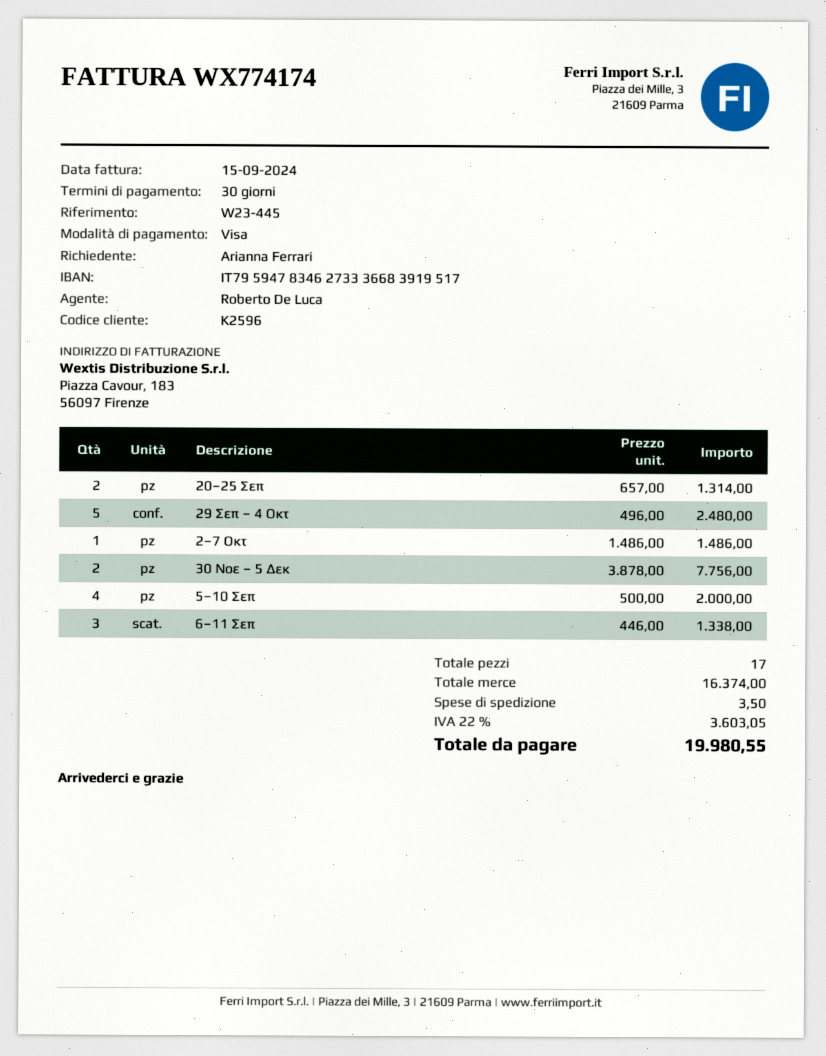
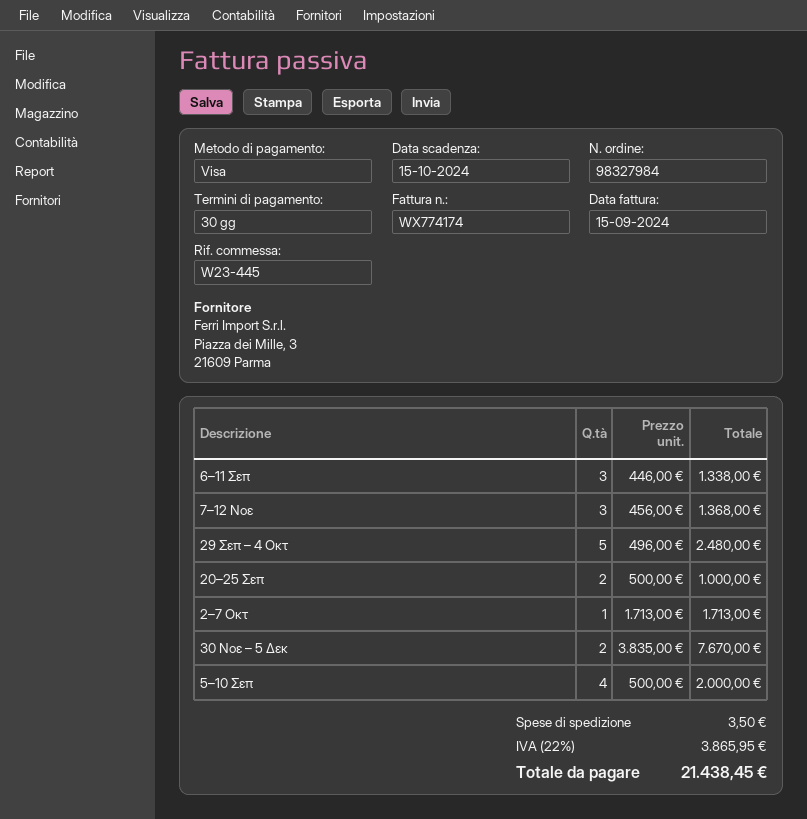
20–25 Σεπ: 2 x 657.00 = 1314.00 -> 2 x 500.00 = 1000.00
2–7 Οκτ: 1 x 1486.00 = 1486.00 -> 1 x 1713.00 = 1713.00
30 Νοε – 5 Δεκ: 2 x 3878.00 = 7756.00 -> 2 x 3835.00 = 7670.00
7–12 Νοε: none -> 3 x 456.00 = 1368.00
tax: 22% = 3603.05 -> 22% = 3865.95
total: 19980.55 -> 21438.45

